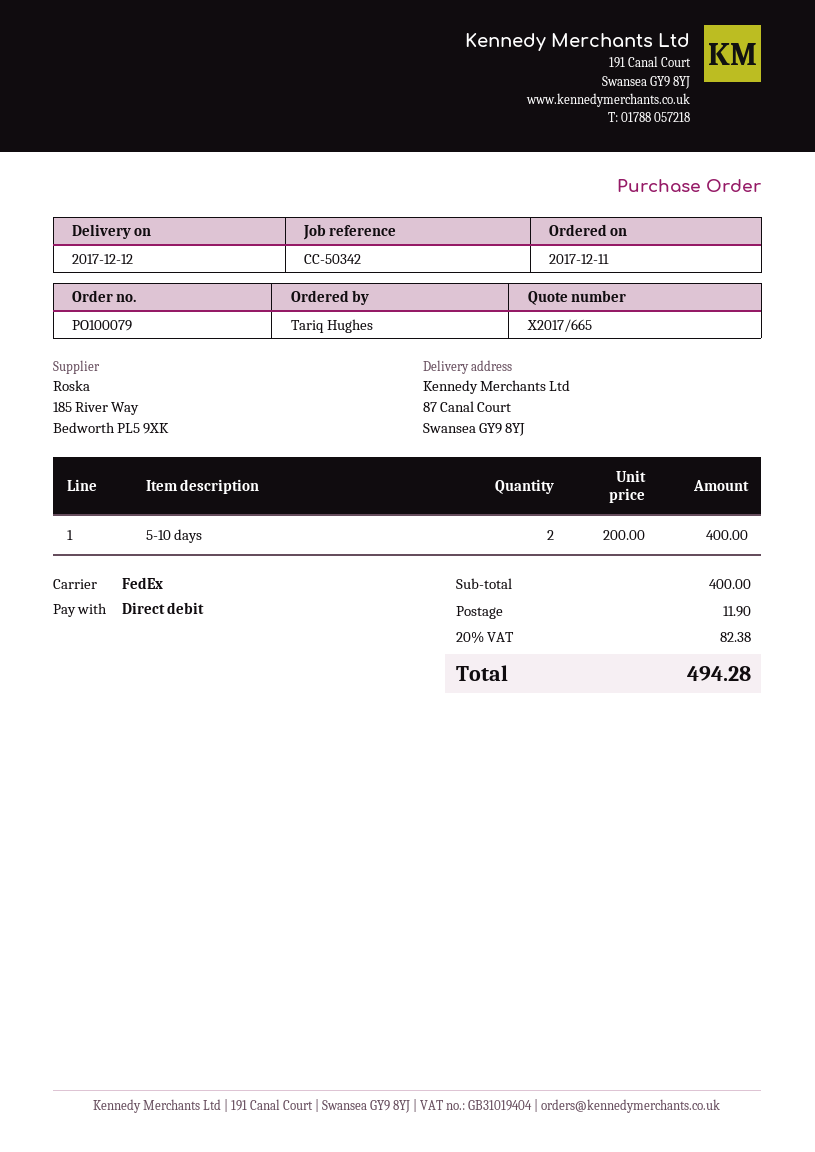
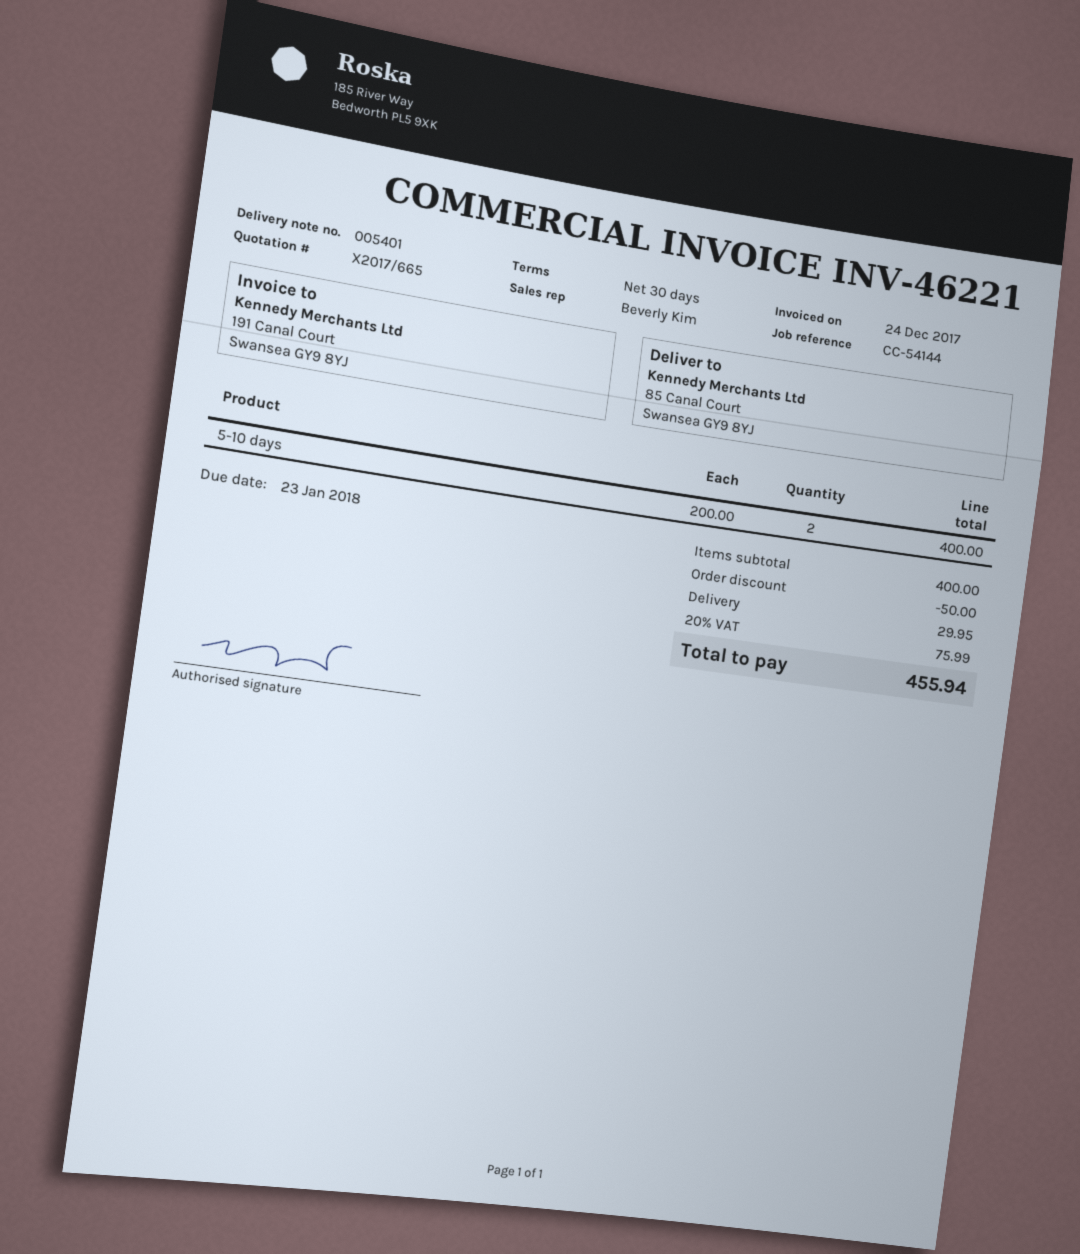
reference: CC-50342 -> CC-54144
ship to: 87 Canal Court, Swansea GY9 8YJ -> 85 Canal Court, Swansea GY9 8YJ
discount: none -> 50.00
shipping: 11.90 -> 29.95
tax: 20% = 82.38 -> 20% = 75.99
total: 494.28 -> 455.94

